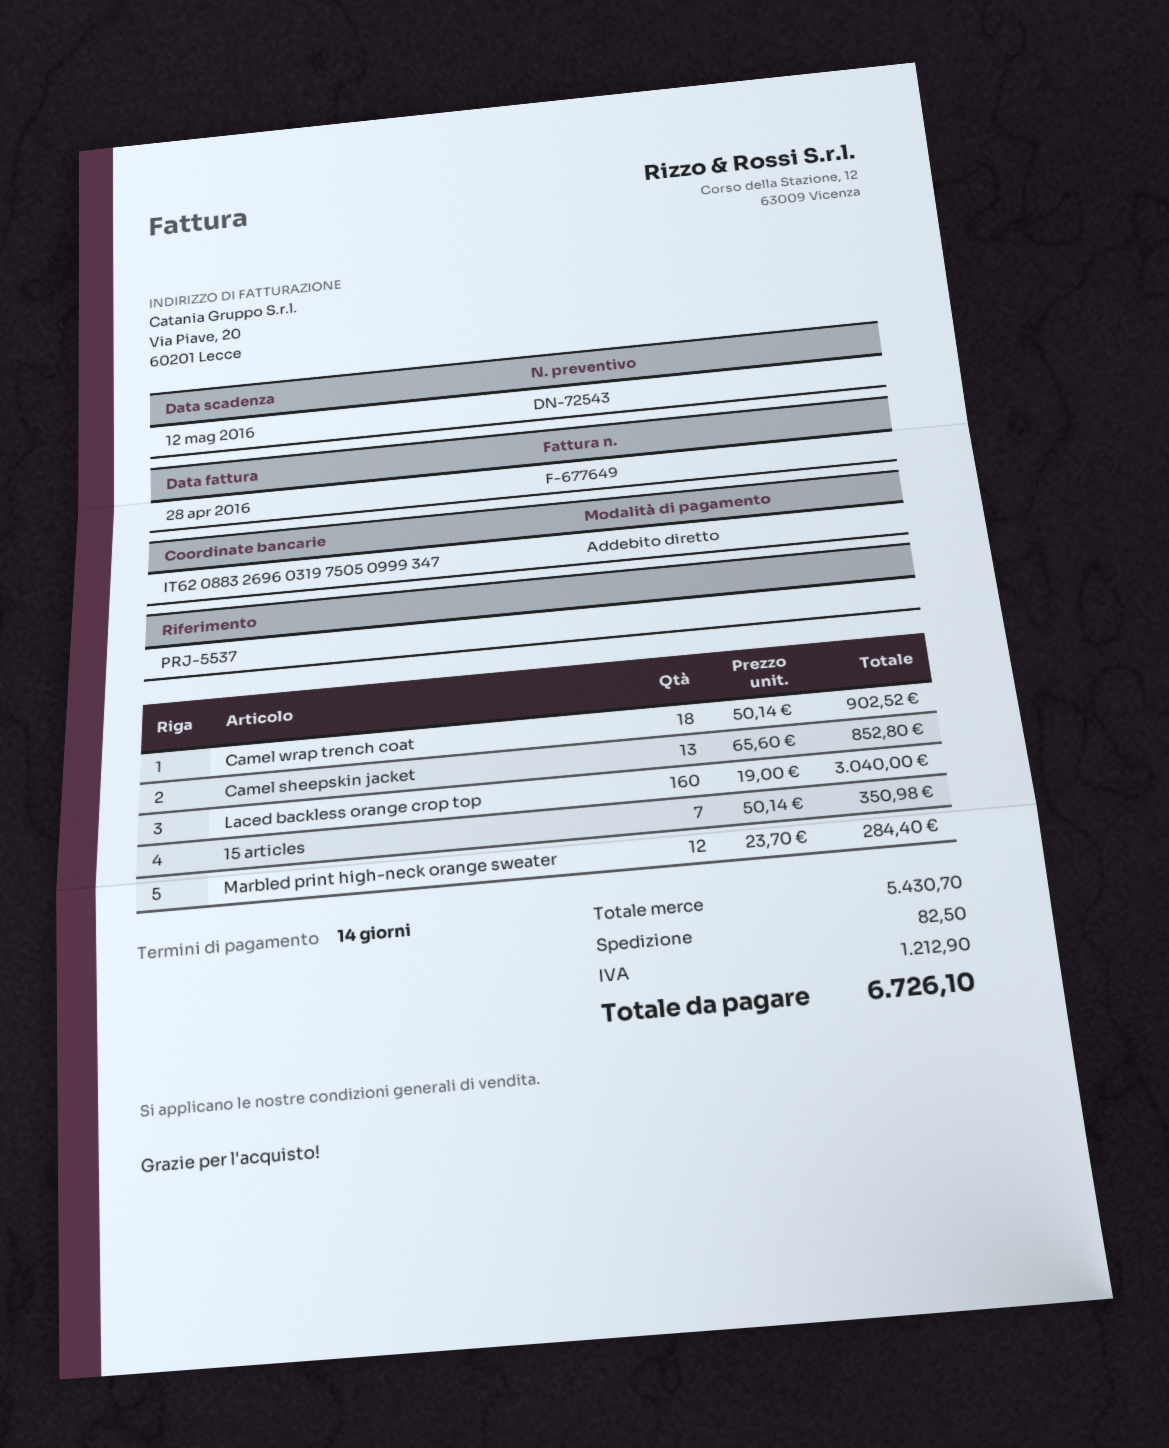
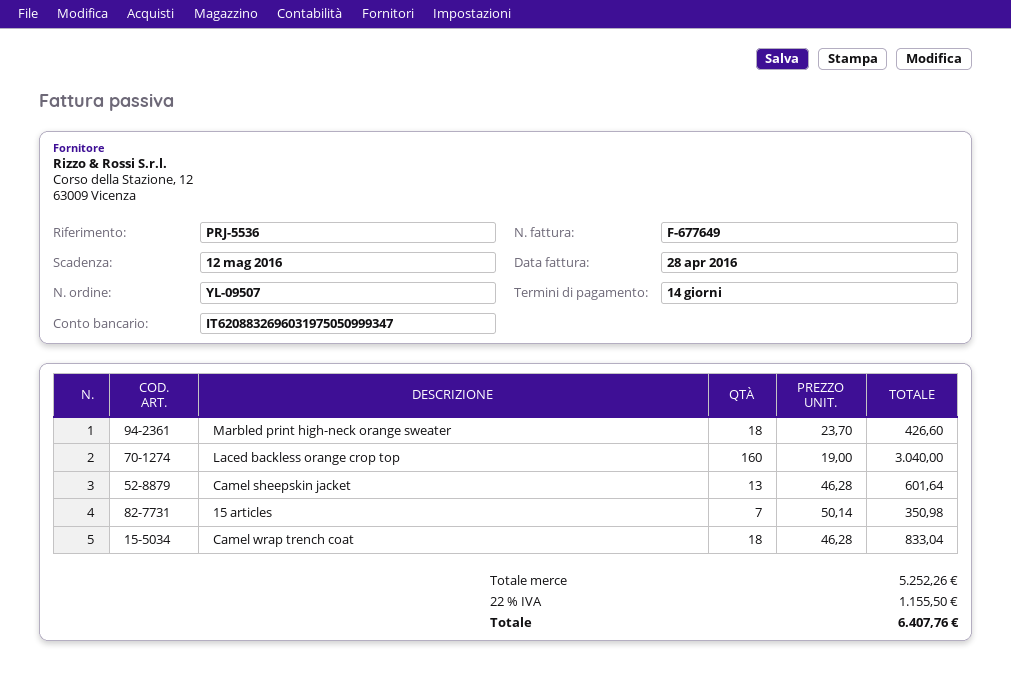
reference: PRJ-5537 -> PRJ-5536
Camel wrap trench coat: 18 x 50.14 = 902.52 -> 18 x 46.28 = 833.04
Camel sheepskin jacket: 13 x 65.60 = 852.80 -> 13 x 46.28 = 601.64
Marbled print high-neck orange sweater: 12 x 23.70 = 284.40 -> 18 x 23.70 = 426.60
subtotal: 5430.70 -> 5252.26
shipping: 82.50 -> none
tax: 1212.90 -> 1155.50
total: 6726.10 -> 6407.76

